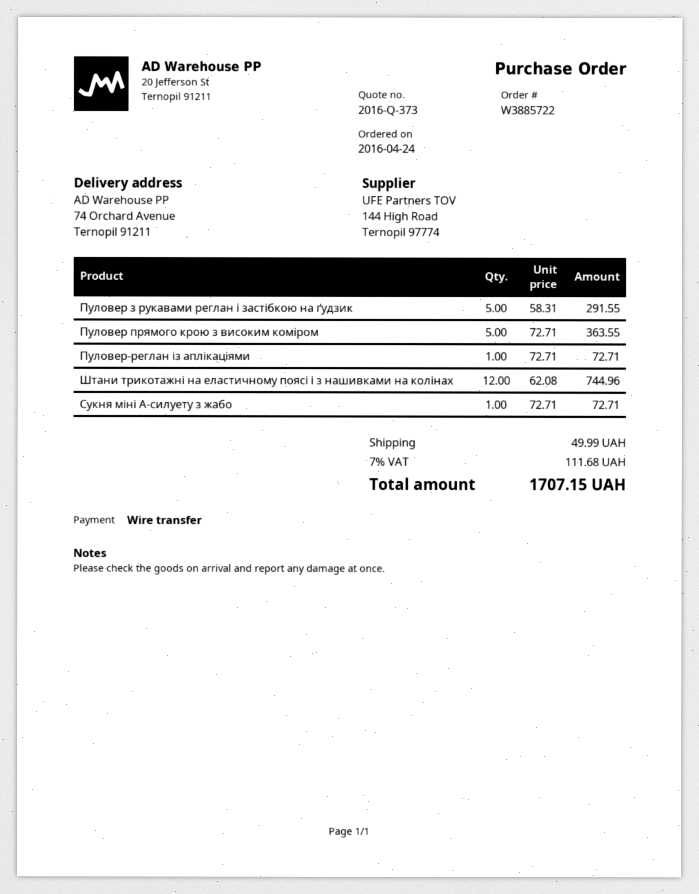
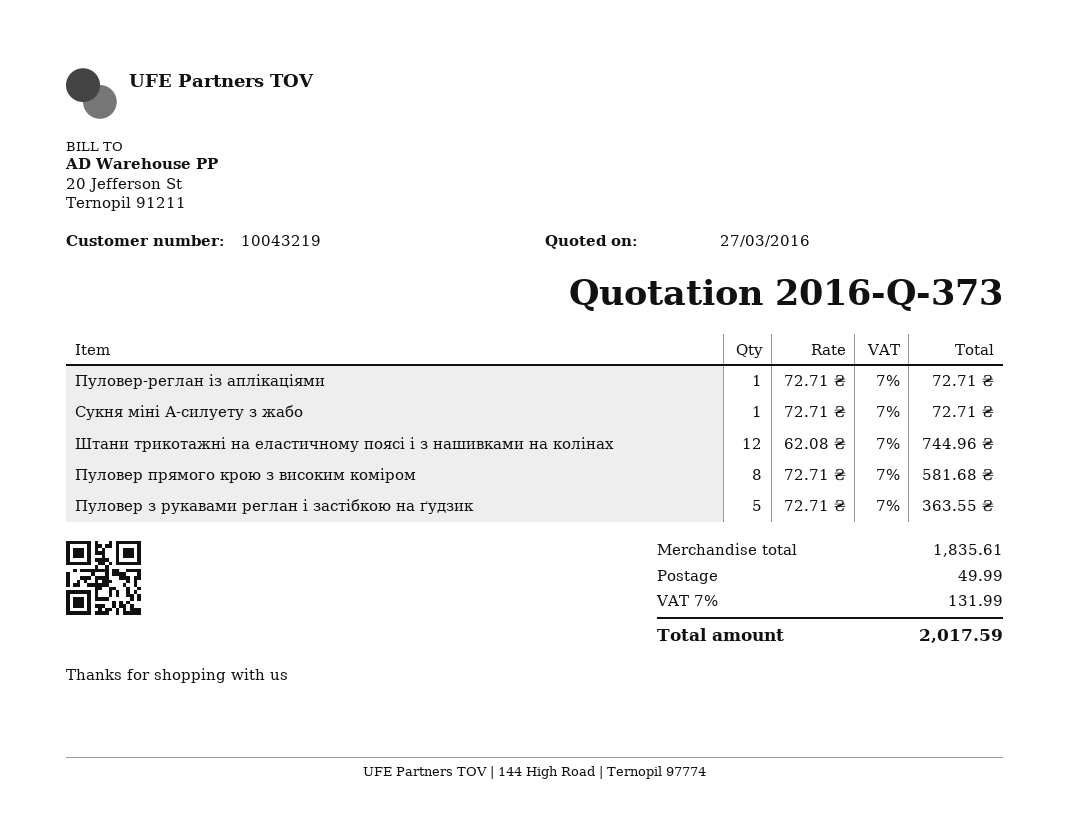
Пуловер з рукавами реглан і застібкою на ґудзик: 5 x 58.31 = 291.55 -> 5 x 72.71 = 363.55
Пуловер прямого крою з високим коміром: 5 x 72.71 = 363.55 -> 8 x 72.71 = 581.68
tax: 7% = 111.68 -> 7% = 131.99
total: 1707.15 -> 2017.59

